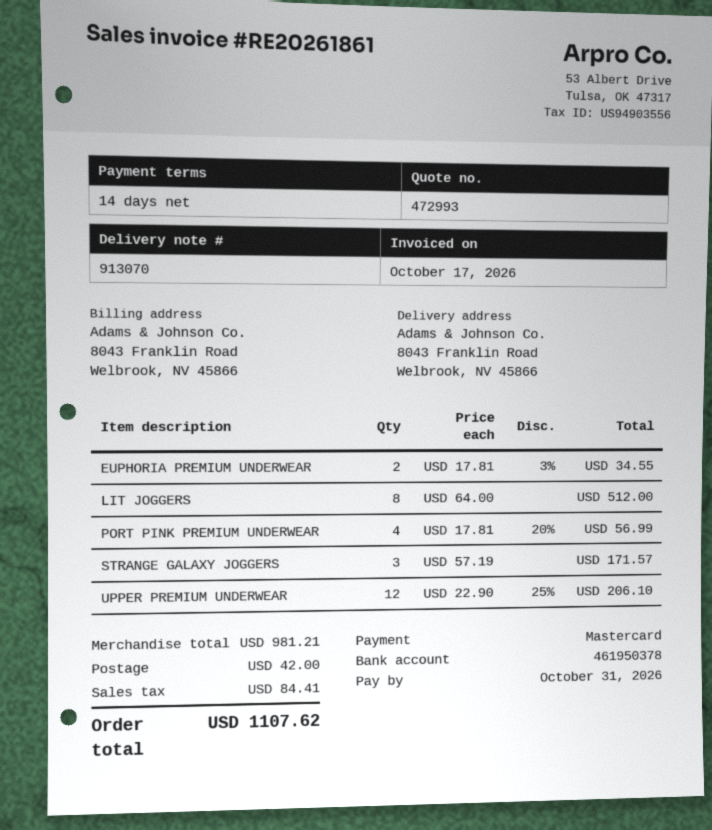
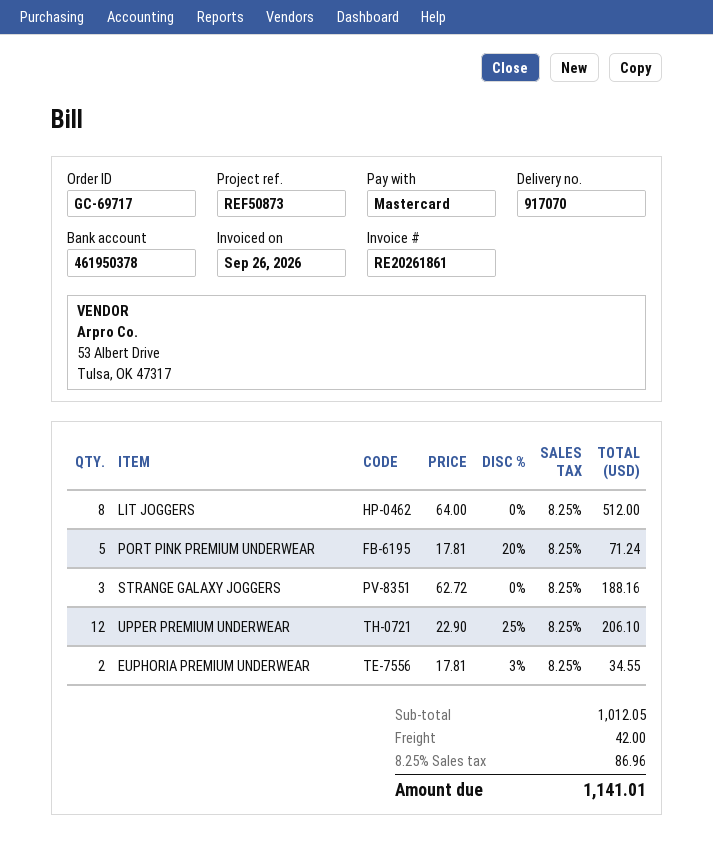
delivery note number: 913070 -> 917070
invoice date: 2026-10-17 -> 2026-09-26
PORT PINK PREMIUM UNDERWEAR: 4 x 17.81 - 20% = 56.99 -> 5 x 17.81 - 20% = 71.24
STRANGE GALAXY JOGGERS: 3 x 57.19 = 171.57 -> 3 x 62.72 = 188.16
subtotal: 981.21 -> 1012.05
tax: 84.41 -> 86.96
total: 1107.62 -> 1141.01

